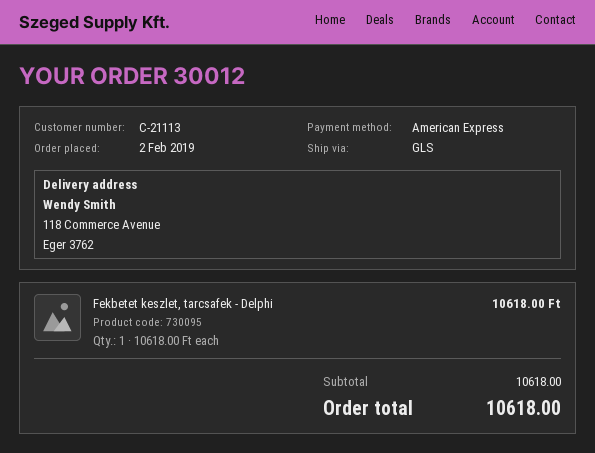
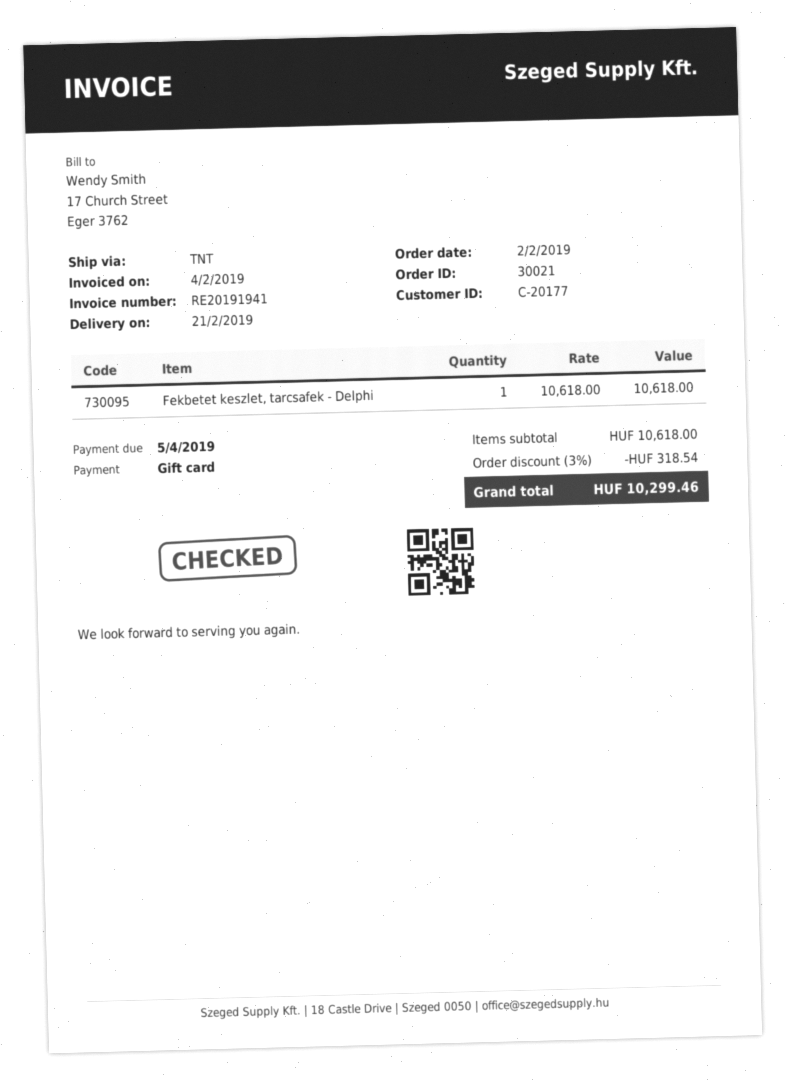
order number: 30012 -> 30021
customer number: C-21113 -> C-20177
payment method: American Express -> gift card
shipping method: GLS -> TNT
discount: none -> 3% = 318.54
total: 10618.00 -> 10299.46

